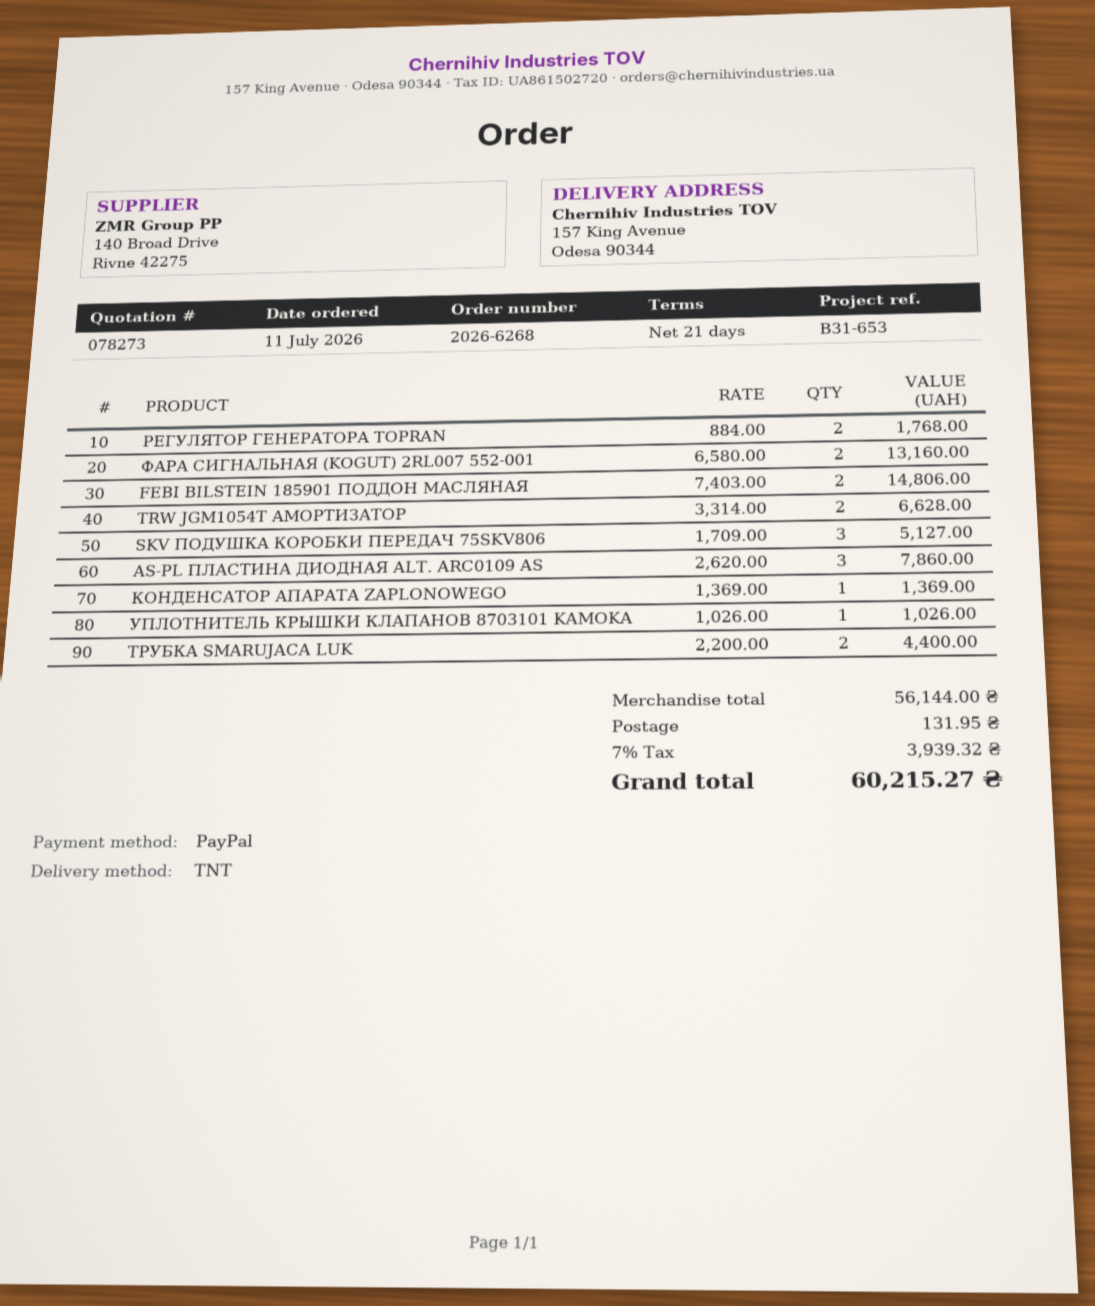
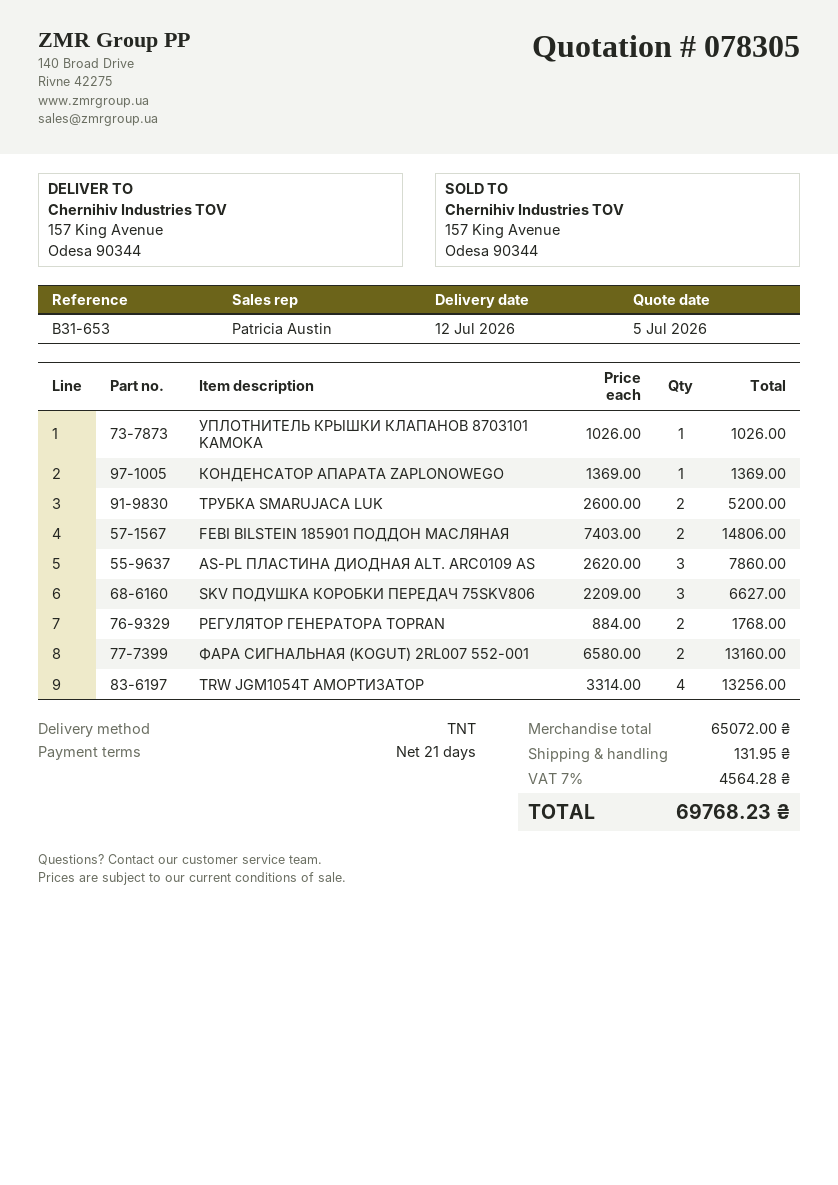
quote number: 078273 -> 078305
TRW JGM1054T АМОРТИЗАТОР: 2 x 3314.00 = 6628.00 -> 4 x 3314.00 = 13256.00
SKV ПОДУШКА КОРОБКИ ПЕРЕДАЧ 75SKV806: 3 x 1709.00 = 5127.00 -> 3 x 2209.00 = 6627.00
ТРУБКА SMARUJACA LUK: 2 x 2200.00 = 4400.00 -> 2 x 2600.00 = 5200.00
subtotal: 56144.00 -> 65072.00
tax: 7% = 3939.32 -> 7% = 4564.28
total: 60215.27 -> 69768.23

